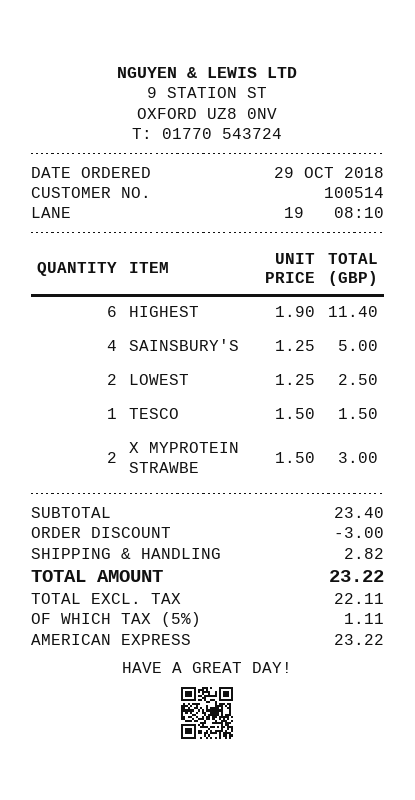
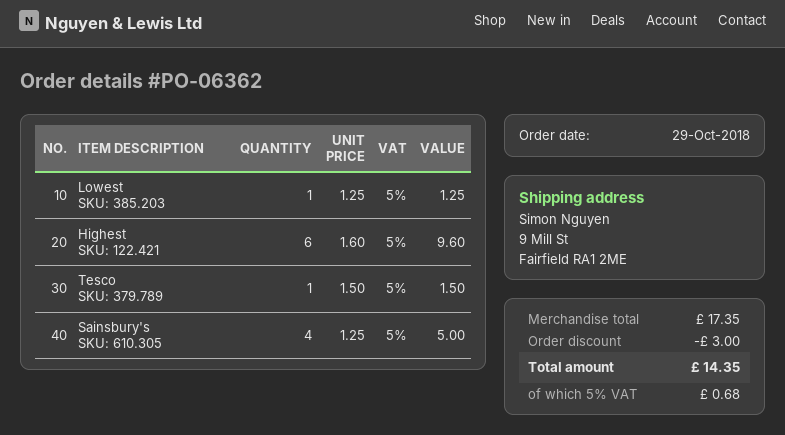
HIGHEST: 6 x 1.90 = 11.40 -> 6 x 1.60 = 9.60
LOWEST: 2 x 1.25 = 2.50 -> 1 x 1.25 = 1.25
X MYPROTEIN STRAWBE: 2 x 1.50 = 3.00 -> none
subtotal: 23.40 -> 17.35
shipping: 2.82 -> none
tax: 5% = 1.11 -> 5% = 0.68
total: 23.22 -> 14.35

